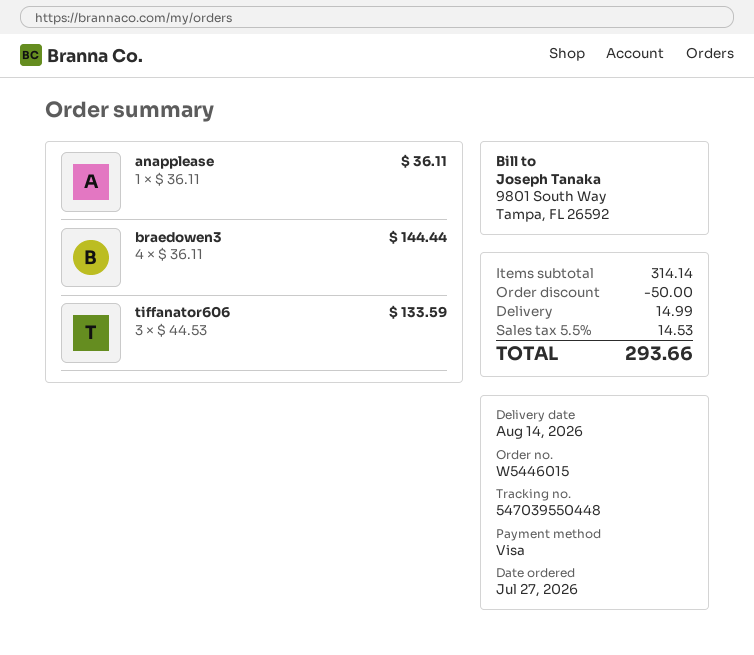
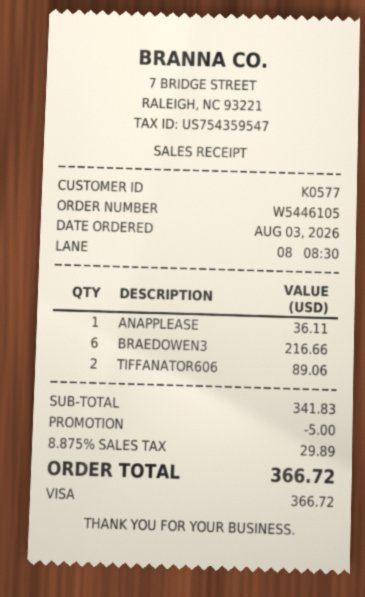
order number: W5446015 -> W5446105
order date: 2026-07-27 -> 2026-08-03
braedowen3: 4 for 144.44 -> 6 for 216.66
tiffanator606: 3 for 133.59 -> 2 for 89.06
subtotal: 314.14 -> 341.83
discount: 50.00 -> 5.00
shipping: 14.99 -> none
tax: 5.5% = 14.53 -> 8.875% = 29.89
total: 293.66 -> 366.72

